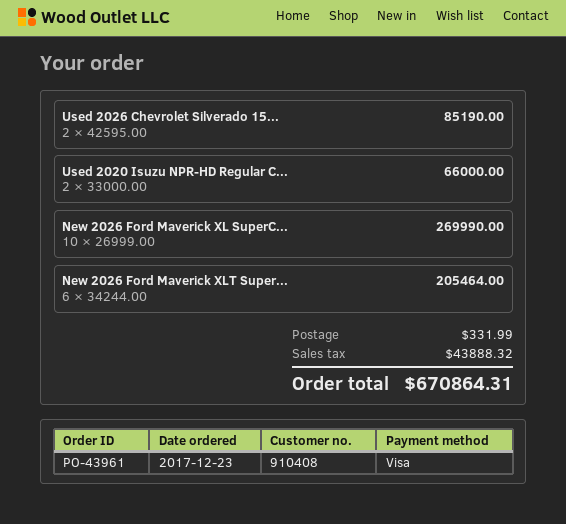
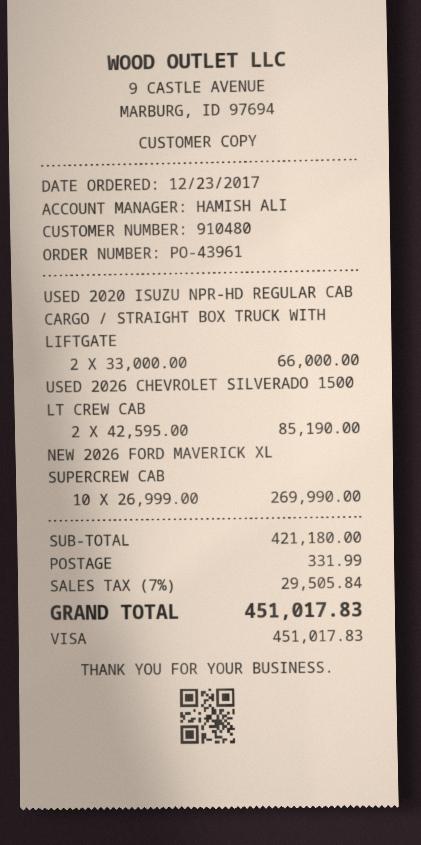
customer number: 910408 -> 910480
New 2026 Ford Maverick XLT Super...: 6 x 34244.00 = 205464.00 -> none
tax: 43888.32 -> 29505.84
total: 670864.31 -> 451017.83

